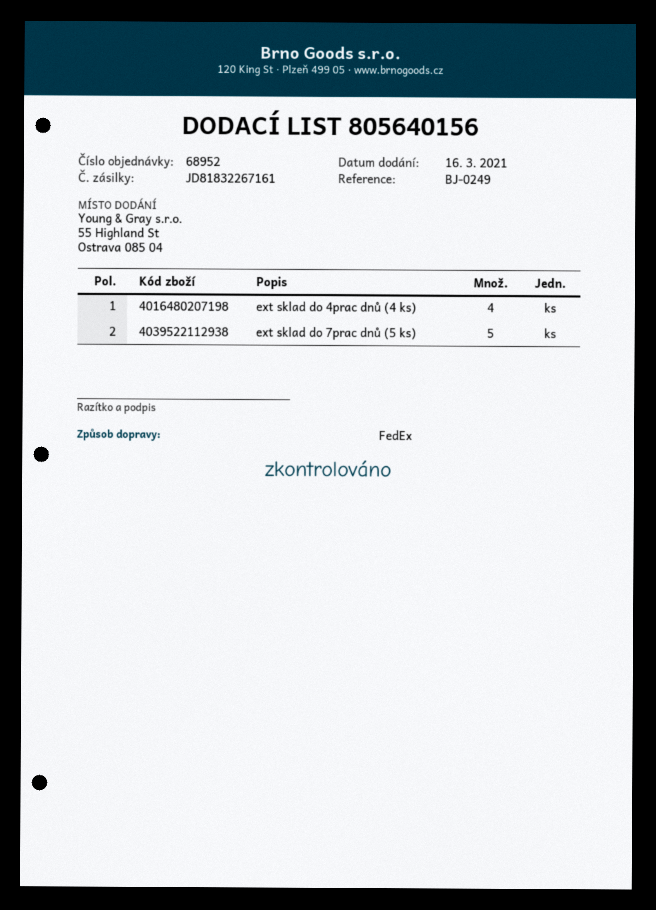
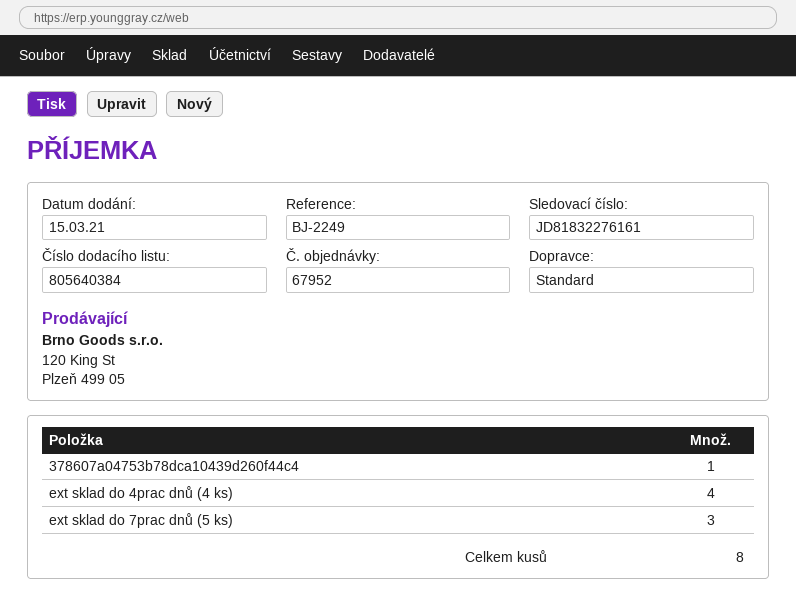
order number: 68952 -> 67952
delivery note number: 805640156 -> 805640384
delivery date: 2021-03-16 -> 2021-03-15
reference: BJ-0249 -> BJ-2249
shipping method: FedEx -> standard
tracking number: JD81832267161 -> JD81832276161
ext sklad do 7prac dnů (5 ks): 5 -> 3
378607a04753b78dca10439d260f44c4: none -> 1

